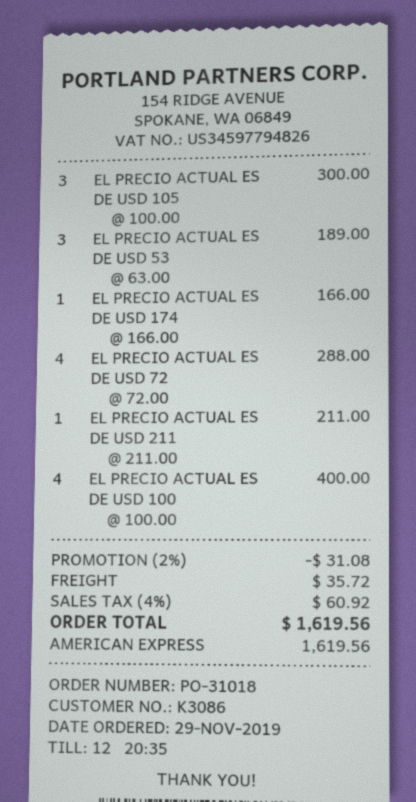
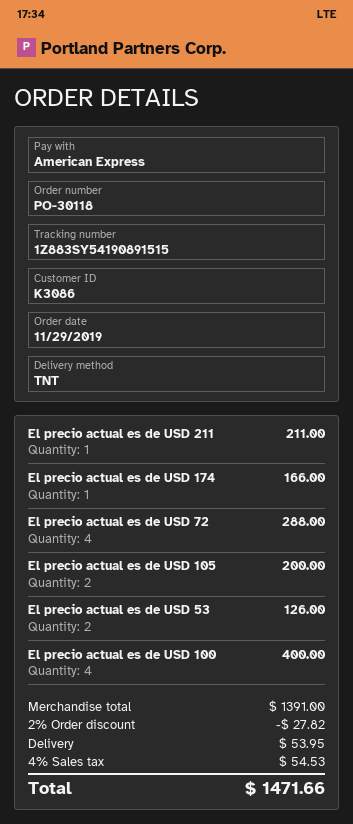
order number: PO-31018 -> PO-30118
EL PRECIO ACTUAL ES DE USD 105: 3 for 300.00 -> 2 for 200.00
EL PRECIO ACTUAL ES DE USD 53: 3 for 189.00 -> 2 for 126.00
discount: 2% = 31.08 -> 2% = 27.82
shipping: 35.72 -> 53.95
tax: 4% = 60.92 -> 4% = 54.53
total: 1619.56 -> 1471.66

